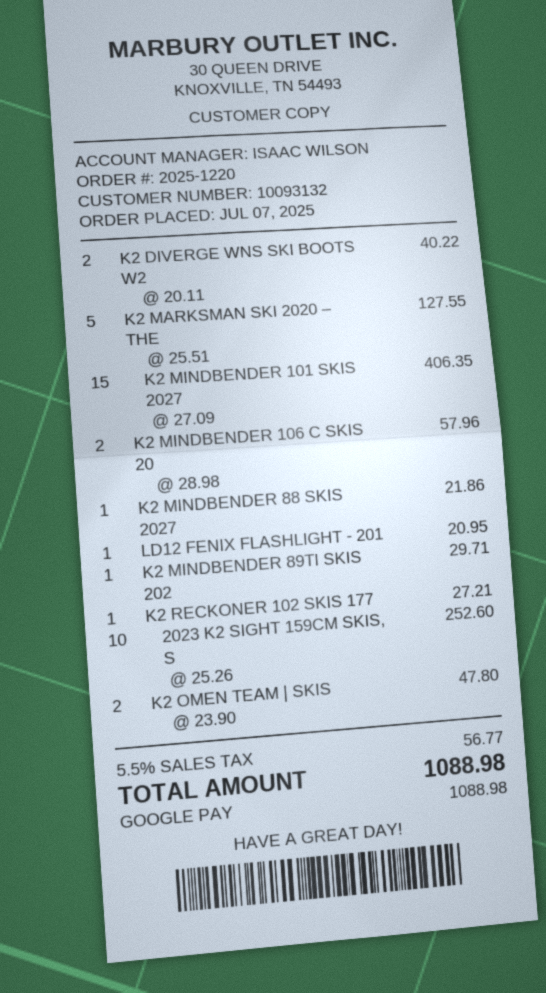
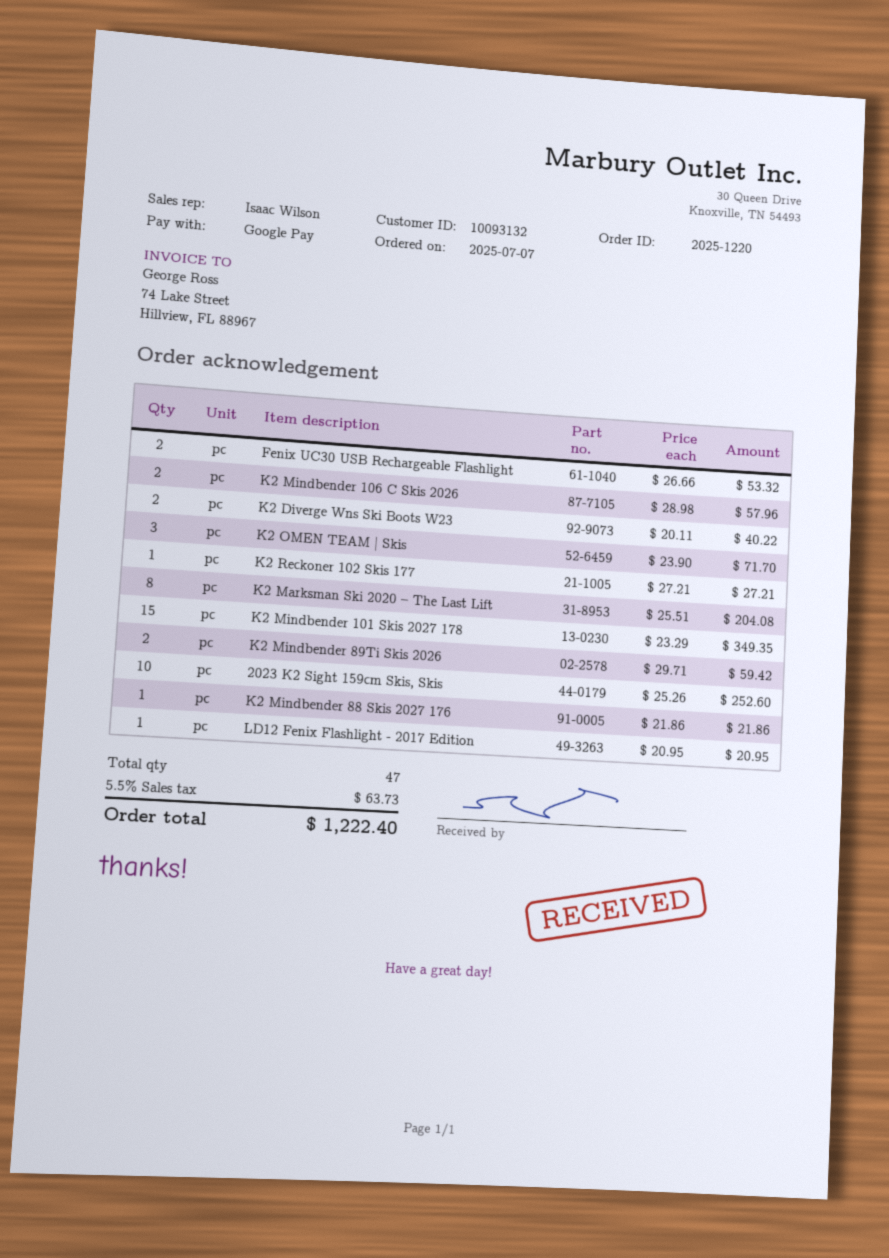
K2 MARKSMAN SKI 2020 – THE: 5 x 25.51 = 127.55 -> 8 x 25.51 = 204.08
K2 MINDBENDER 101 SKIS 2027: 15 x 27.09 = 406.35 -> 15 x 23.29 = 349.35
K2 MINDBENDER 89TI SKIS 202: 1 x 29.71 = 29.71 -> 2 x 29.71 = 59.42
K2 OMEN TEAM | SKIS: 2 x 23.90 = 47.80 -> 3 x 23.90 = 71.70
Fenix UC30 USB Rechargeable Flashlight: none -> 2 x 26.66 = 53.32
tax: 5.5% = 56.77 -> 5.5% = 63.73
total: 1088.98 -> 1222.40

